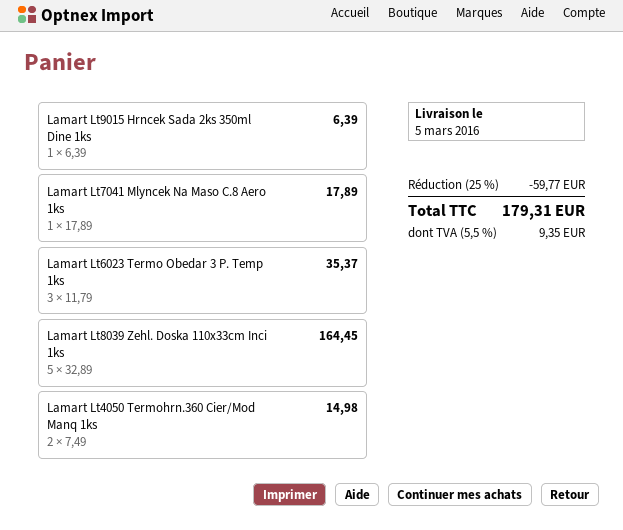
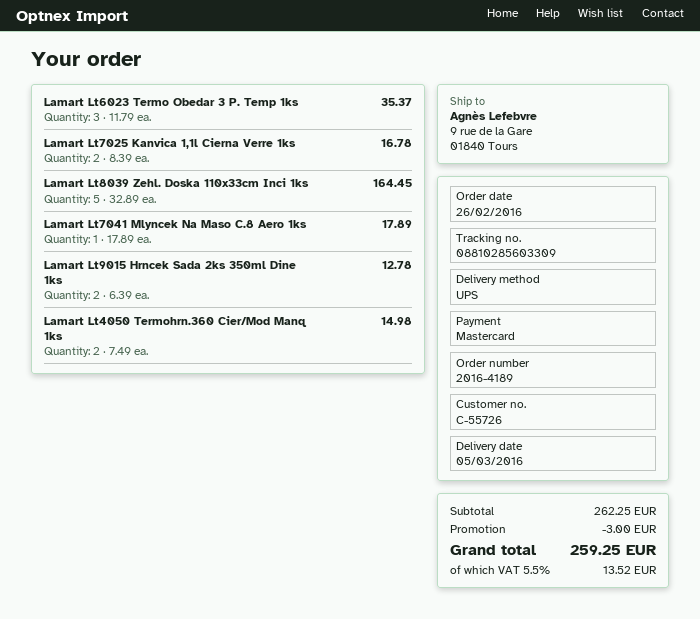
Lamart Lt9015 Hrncek Sada 2ks 350ml Dine 1ks: 1 x 6.39 = 6.39 -> 2 x 6.39 = 12.78
Lamart Lt7025 Kanvica 1,1l Cierna Verre 1ks: none -> 2 x 8.39 = 16.78
discount: 59.77 -> 3.00
tax: 5.5% = 9.35 -> 5.5% = 13.52
total: 179.31 -> 259.25

